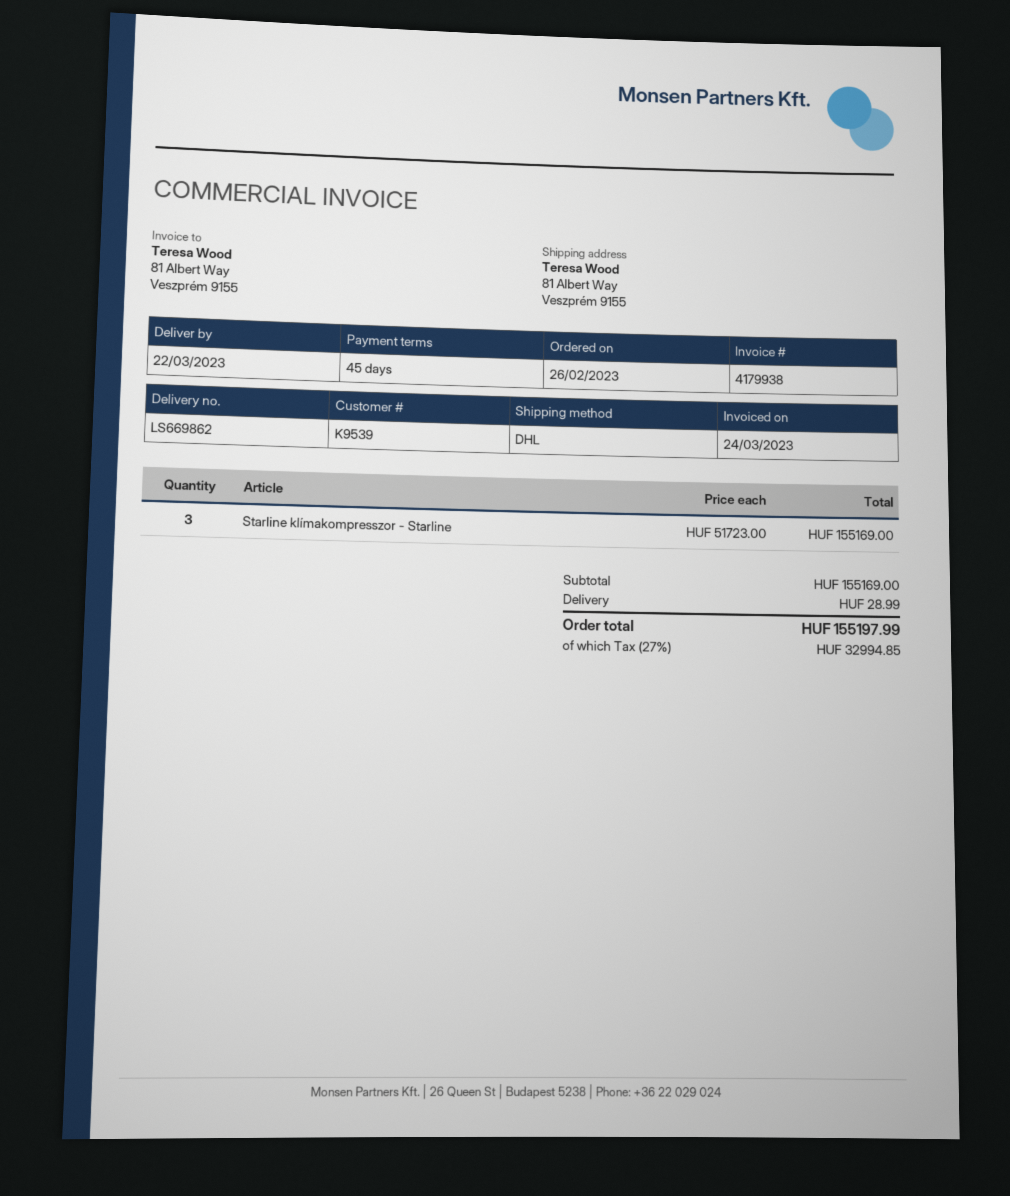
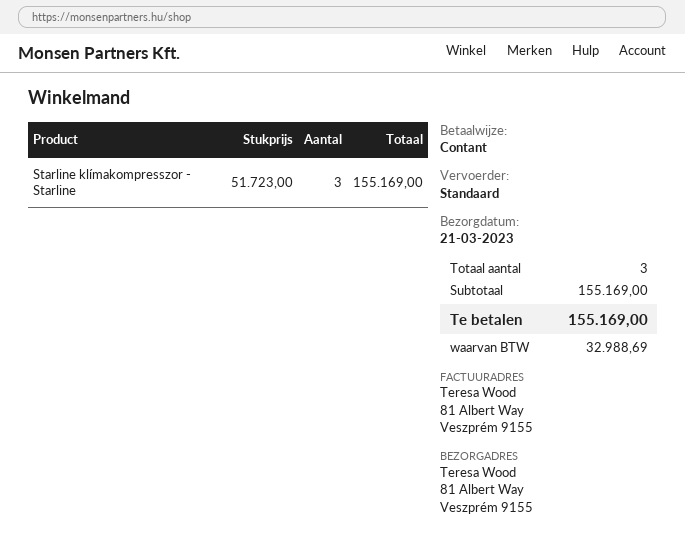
delivery date: 2023-03-22 -> 2023-03-21
shipping method: DHL -> standard
shipping: 28.99 -> none
tax: 32994.85 -> 32988.69
total: 155197.99 -> 155169.00

